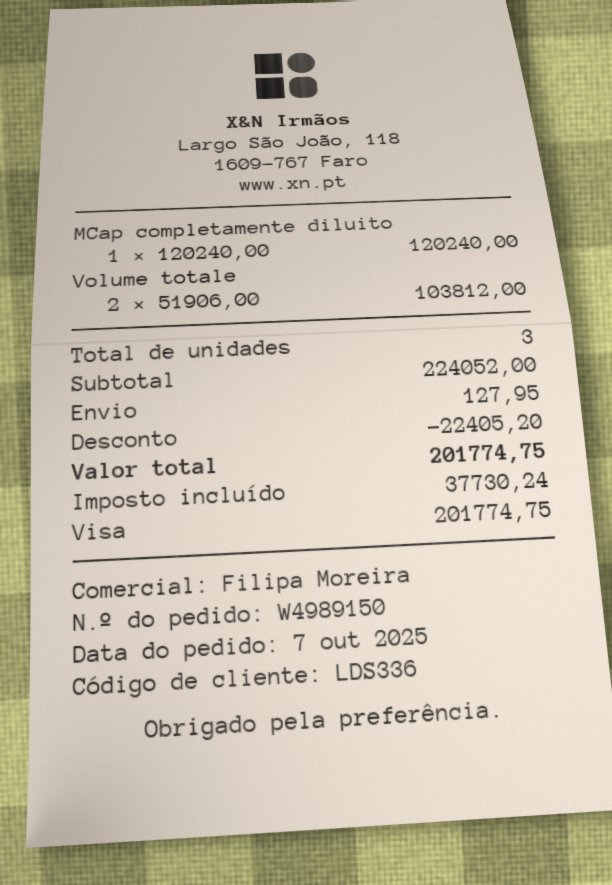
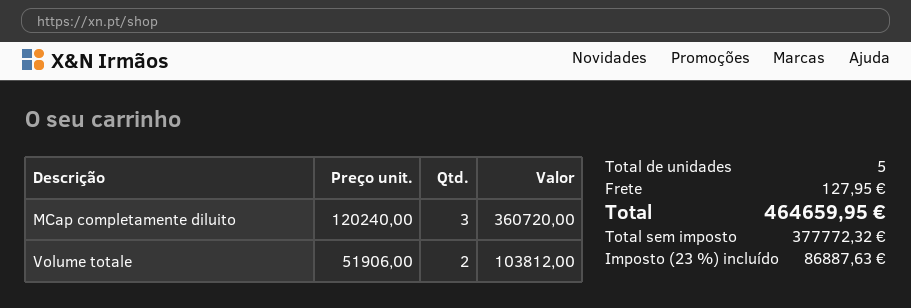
MCap completamente diluito: 1 x 120240.00 = 120240.00 -> 3 x 120240.00 = 360720.00
total quantity: 3 -> 5
discount: 22405.20 -> none
tax: 37730.24 -> 86887.63
total: 201774.75 -> 464659.95

